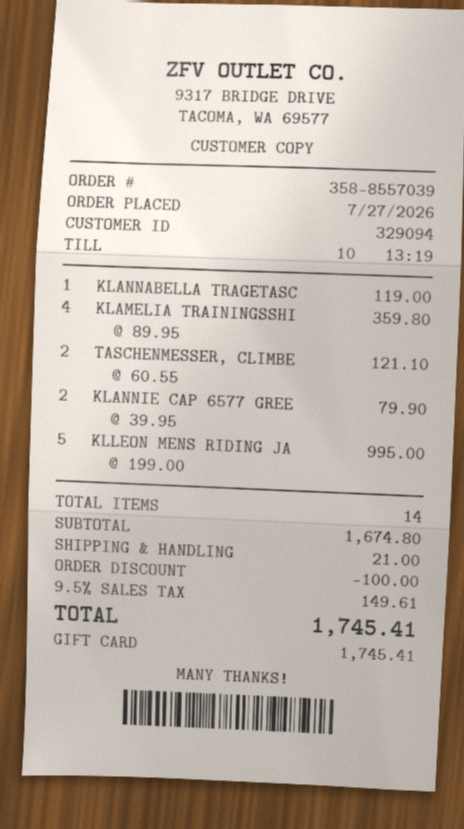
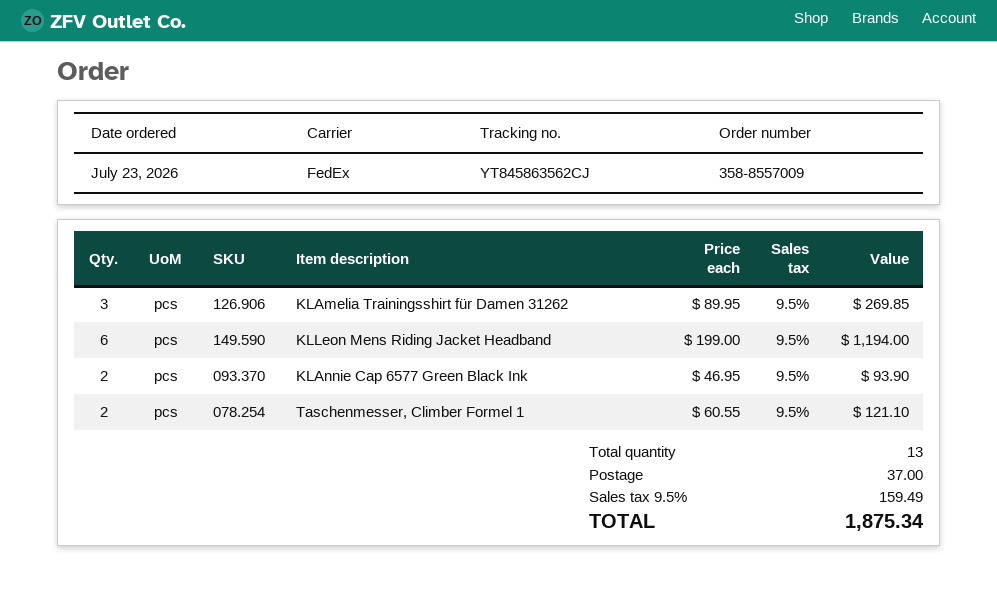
order number: 358-8557039 -> 358-8557009
order date: 2026-07-27 -> 2026-07-23
KLANNABELLA TRAGETASC: 1 x 119.00 = 119.00 -> none
KLAMELIA TRAININGSSHI: 4 x 89.95 = 359.80 -> 3 x 89.95 = 269.85
KLANNIE CAP 6577 GREE: 2 x 39.95 = 79.90 -> 2 x 46.95 = 93.90
KLLEON MENS RIDING JA: 5 x 199.00 = 995.00 -> 6 x 199.00 = 1194.00
total quantity: 14 -> 13
discount: 100.00 -> none
shipping: 21.00 -> 37.00
tax: 9.5% = 149.61 -> 9.5% = 159.49
total: 1745.41 -> 1875.34

